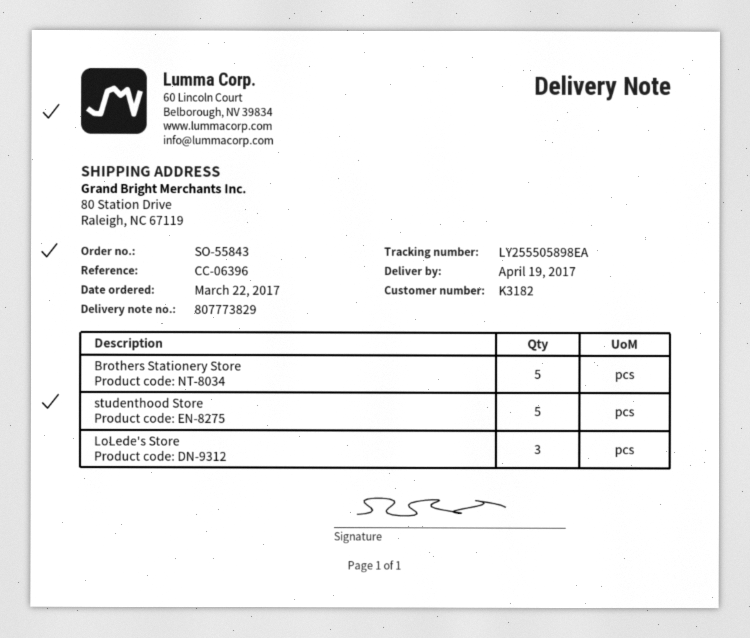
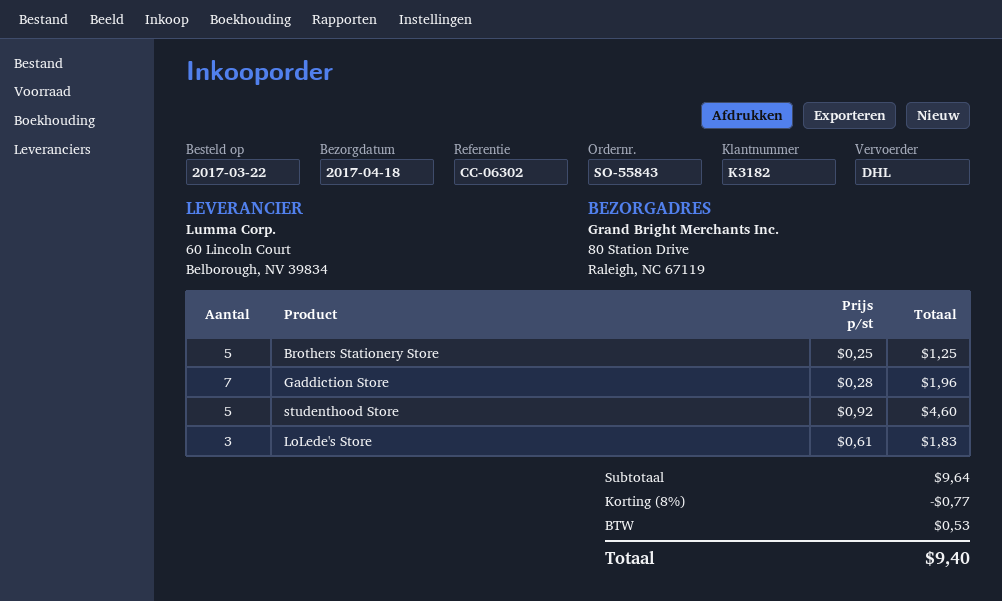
delivery date: 2017-04-19 -> 2017-04-18
reference: CC-06396 -> CC-06302
Gaddiction Store: none -> 7

